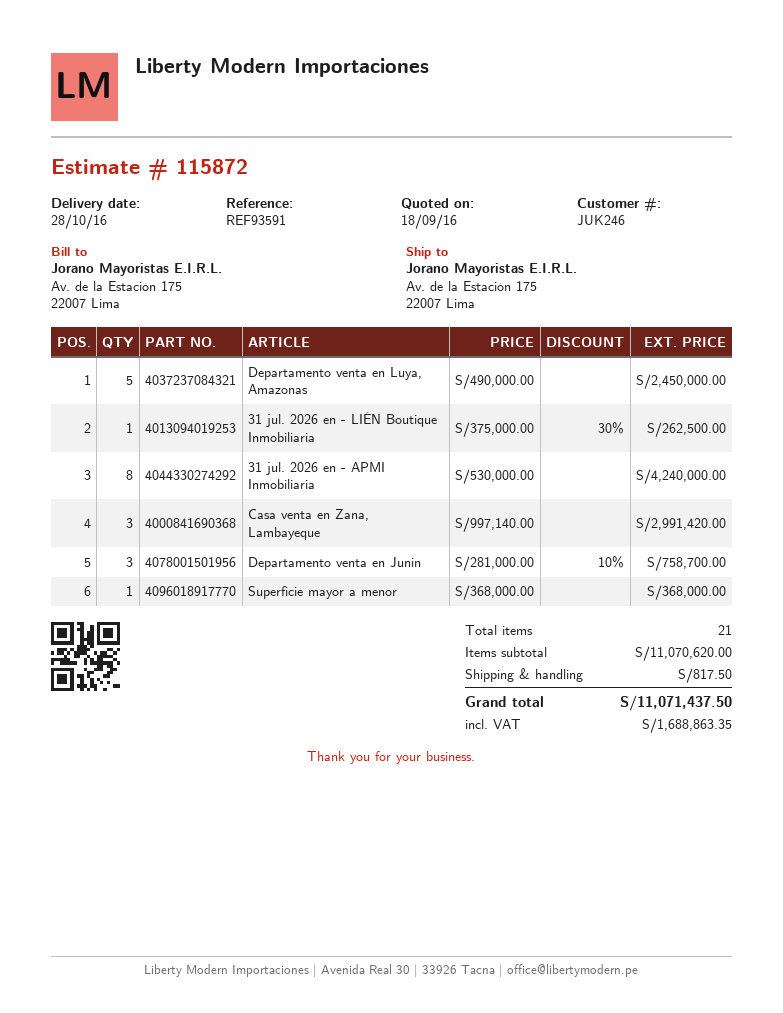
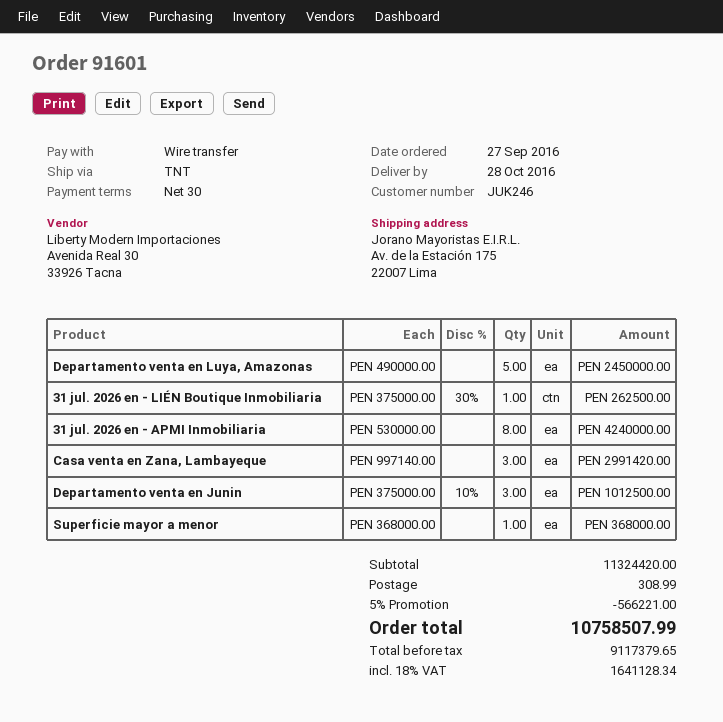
Departamento venta en Junin: 3 x 281000.00 - 10% = 758700.00 -> 3 x 375000.00 - 10% = 1012500.00
subtotal: 11070620.00 -> 11324420.00
discount: none -> 5% = 566221.00
shipping: 817.50 -> 308.99
tax: 1688863.35 -> 1641128.34
total: 11071437.50 -> 10758507.99

